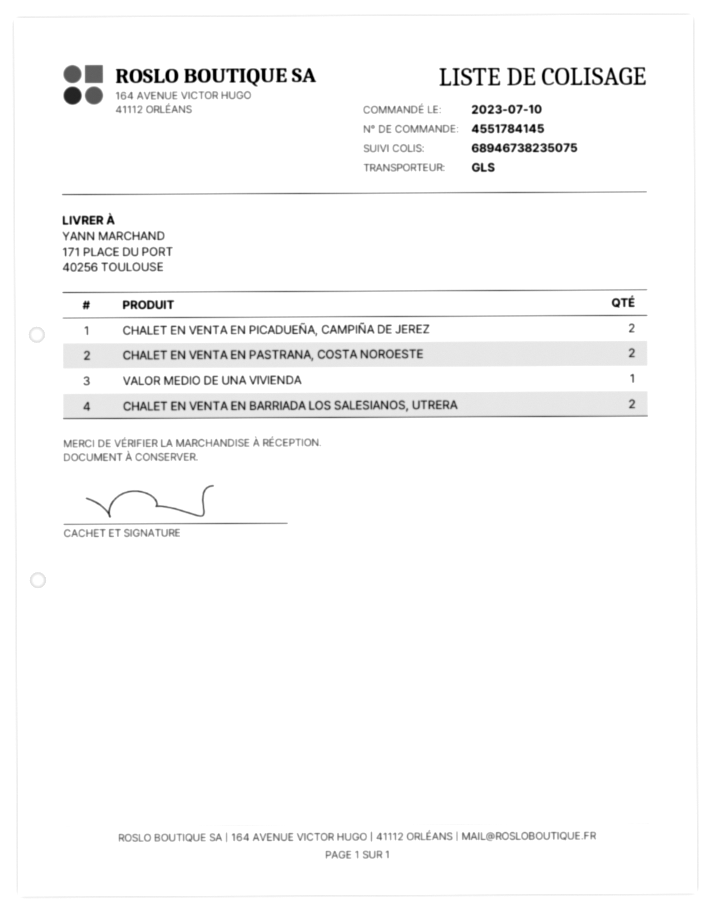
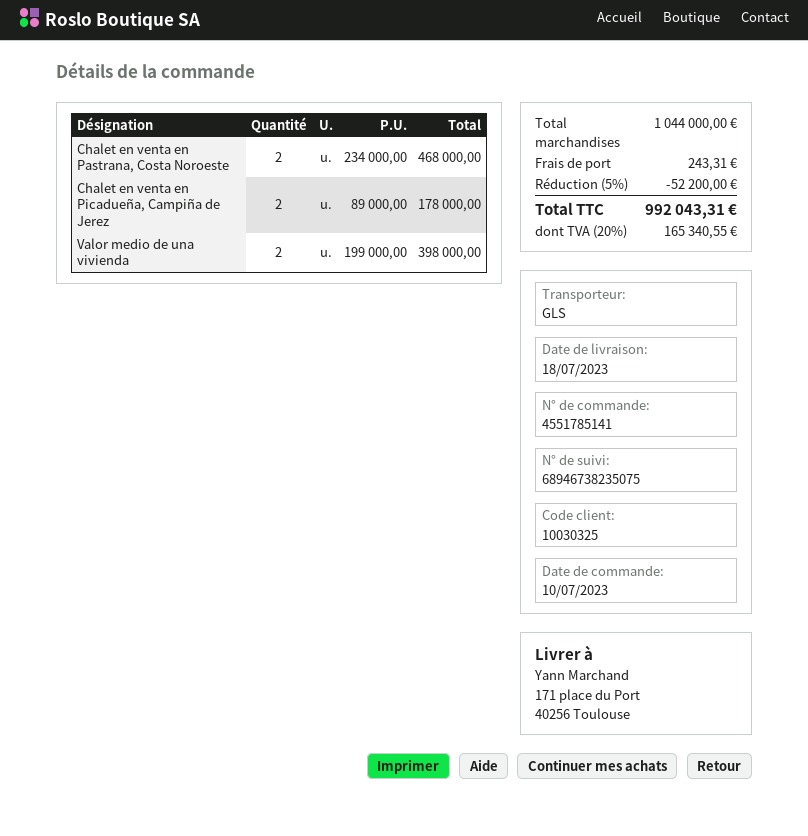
order number: 4551784145 -> 4551785141
VALOR MEDIO DE UNA VIVIENDA: 1 -> 2
CHALET EN VENTA EN BARRIADA LOS SALESIANOS, UTRERA: 2 -> none

